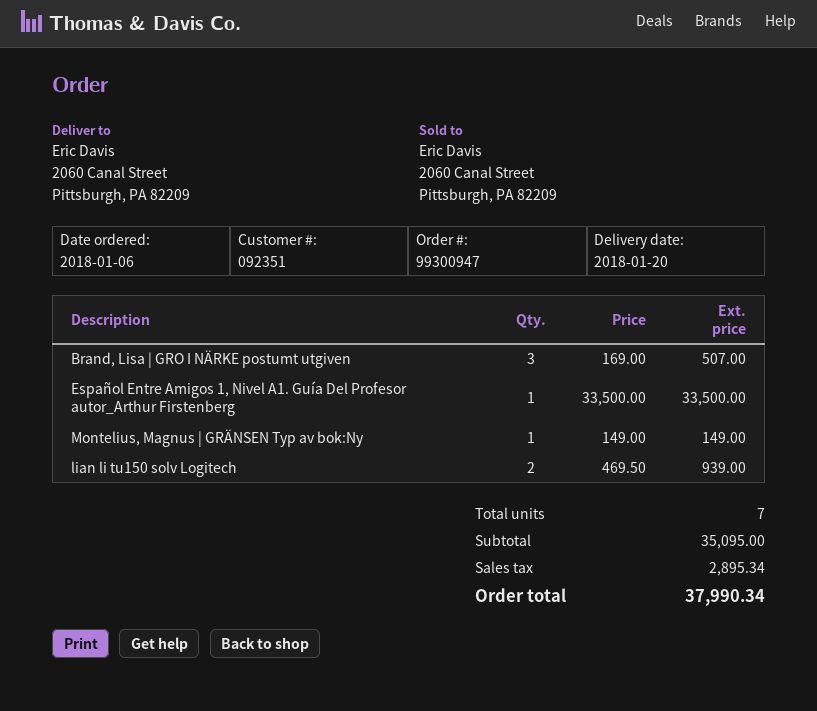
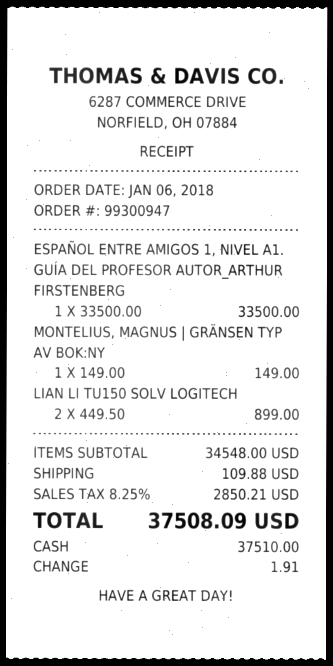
Brand, Lisa | GRO I NÄRKE postumt utgiven: 3 x 169.00 = 507.00 -> none
lian li tu150 solv Logitech: 2 x 469.50 = 939.00 -> 2 x 449.50 = 899.00
subtotal: 35095.00 -> 34548.00
shipping: none -> 109.88
tax: 2895.34 -> 2850.21
total: 37990.34 -> 37508.09

